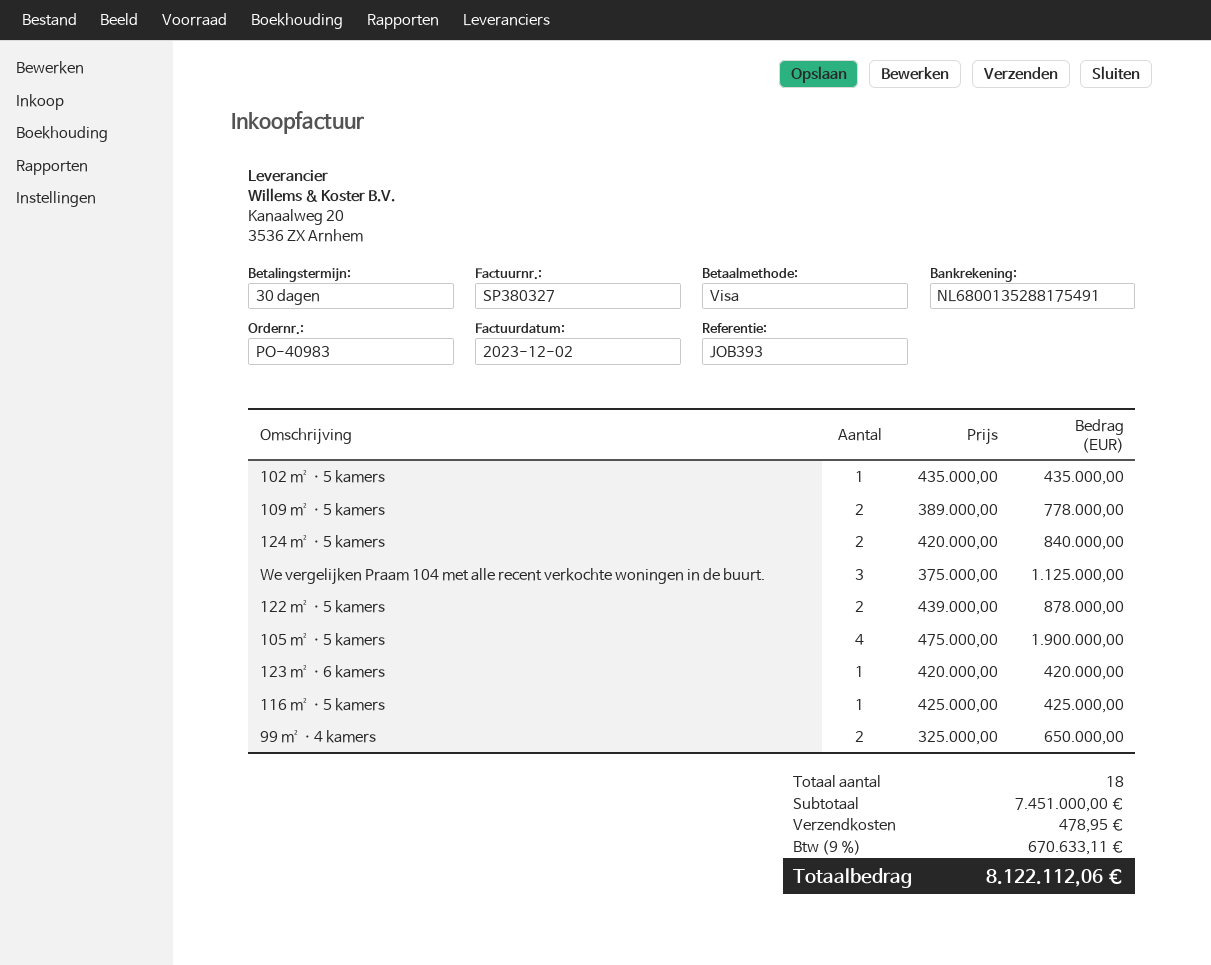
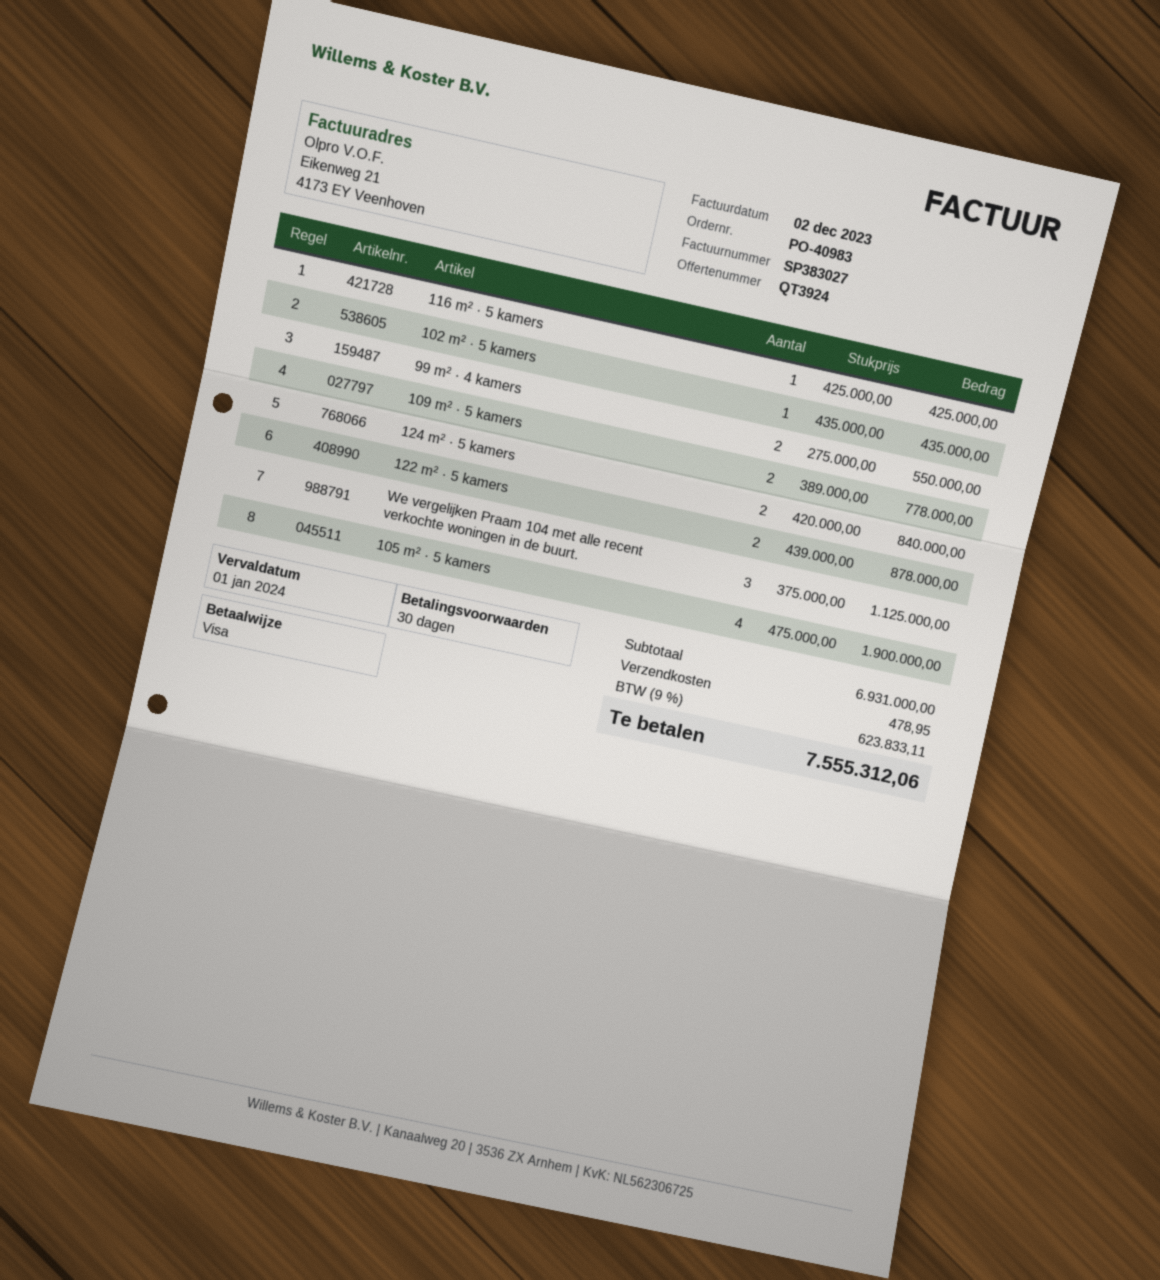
invoice number: SP380327 -> SP383027
123 m² · 6 kamers: 1 x 420000.00 = 420000.00 -> none
99 m² · 4 kamers: 2 x 325000.00 = 650000.00 -> 2 x 275000.00 = 550000.00
subtotal: 7451000.00 -> 6931000.00
tax: 9% = 670633.11 -> 9% = 623833.11
total: 8122112.06 -> 7555312.06

